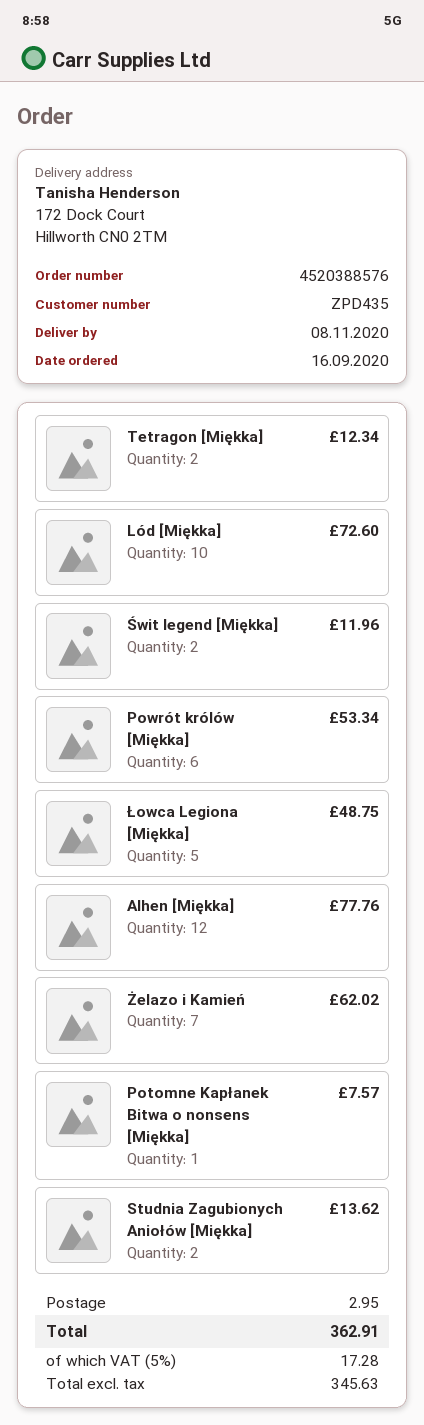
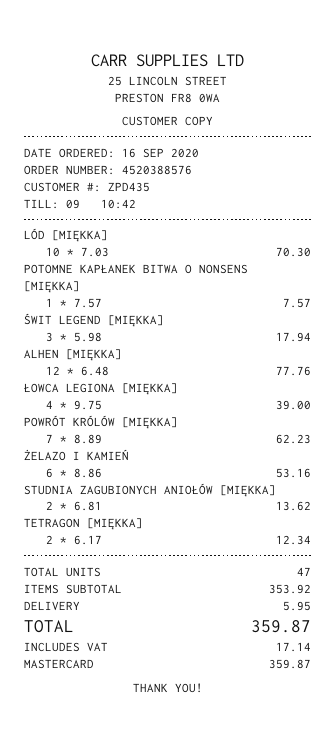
Lód [Miękka]: 10 for 72.60 -> 10 for 70.30
Świt legend [Miękka]: 2 for 11.96 -> 3 for 17.94
Powrót królów [Miękka]: 6 for 53.34 -> 7 for 62.23
Łowca Legiona [Miękka]: 5 for 48.75 -> 4 for 39.00
Żelazo i Kamień: 7 for 62.02 -> 6 for 53.16
shipping: 2.95 -> 5.95
tax: 17.28 -> 17.14
total: 362.91 -> 359.87

